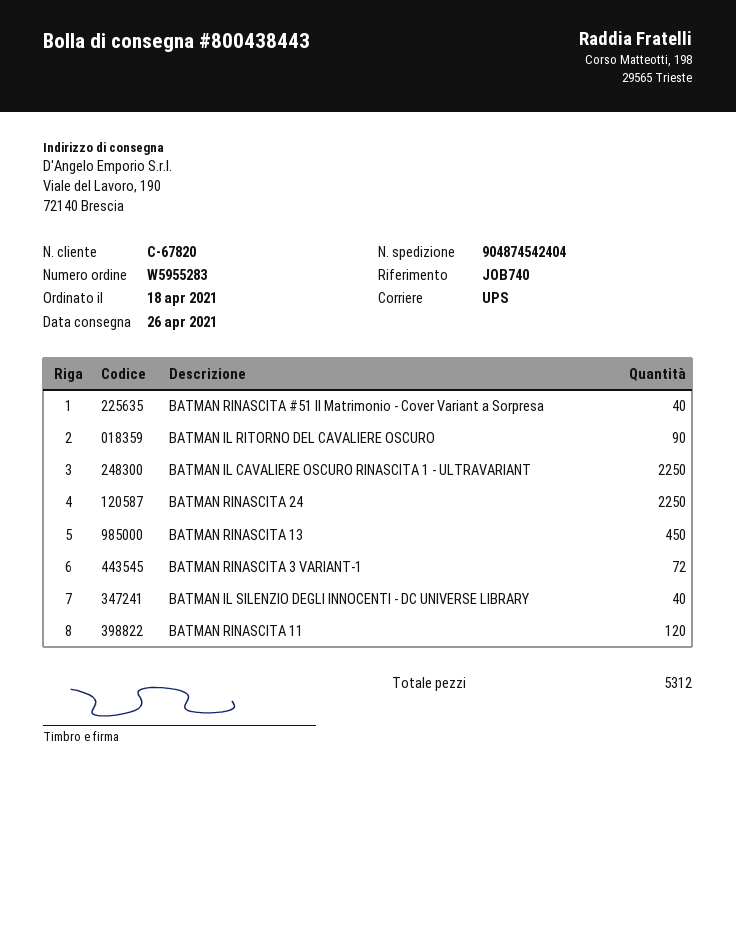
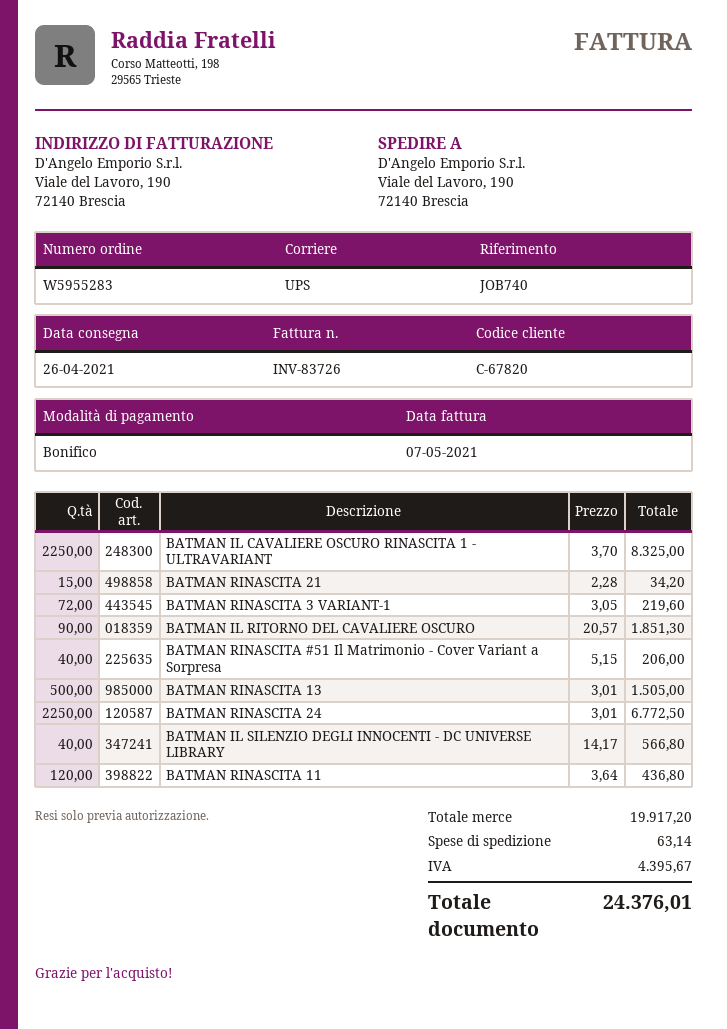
BATMAN RINASCITA 13: 450 -> 500
BATMAN RINASCITA 21: none -> 15

